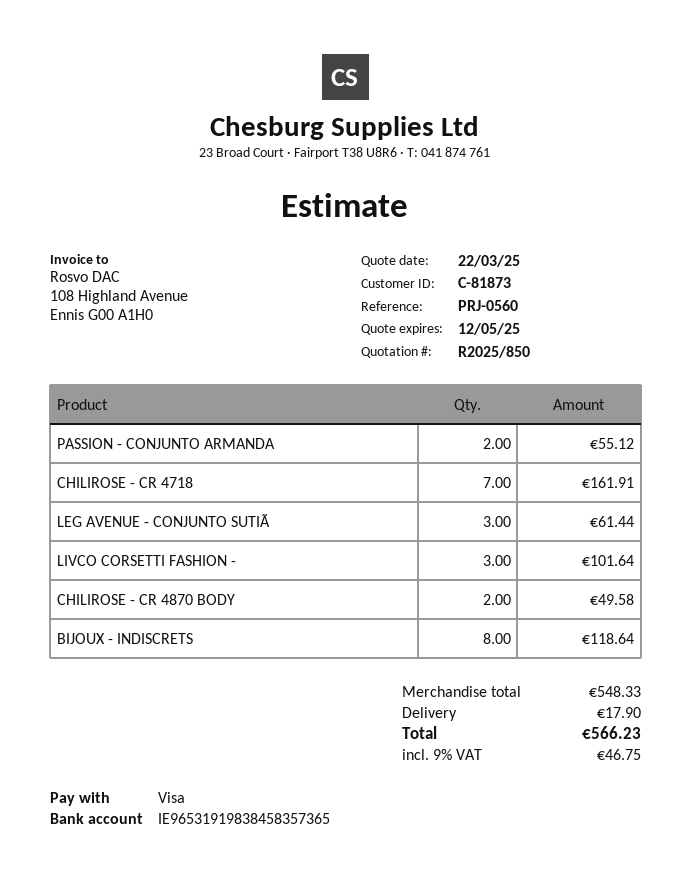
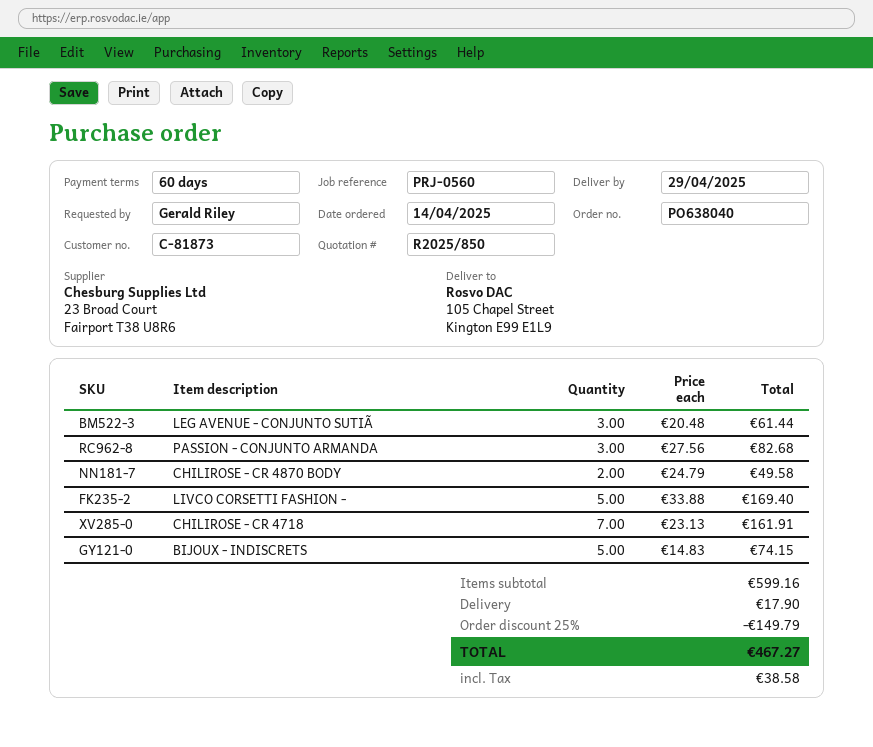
PASSION - CONJUNTO ARMANDA: 2 for 55.12 -> 3 for 82.68
LIVCO CORSETTI FASHION -: 3 for 101.64 -> 5 for 169.40
BIJOUX - INDISCRETS: 8 for 118.64 -> 5 for 74.15
subtotal: 548.33 -> 599.16
discount: none -> 25% = 149.79
tax: 46.75 -> 38.58
total: 566.23 -> 467.27

